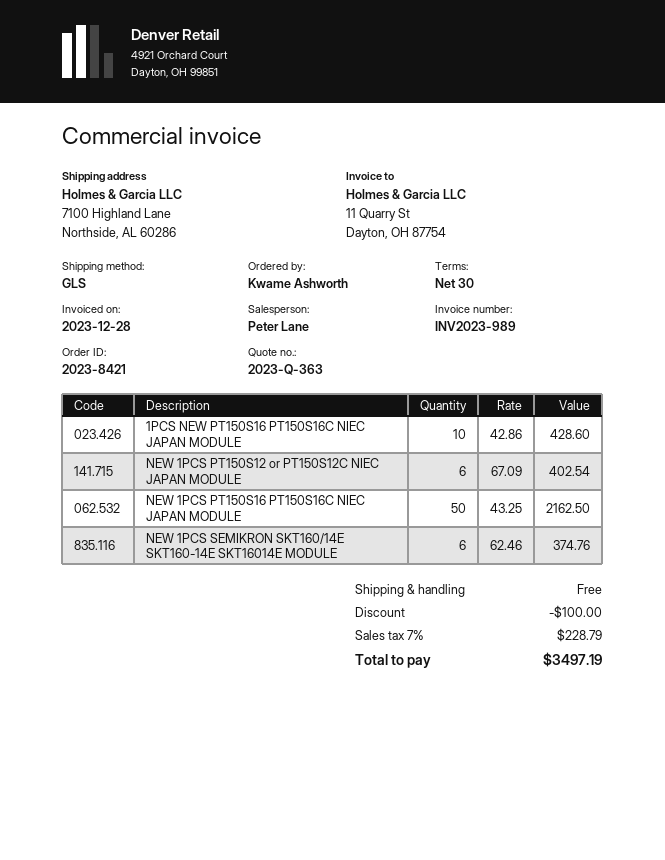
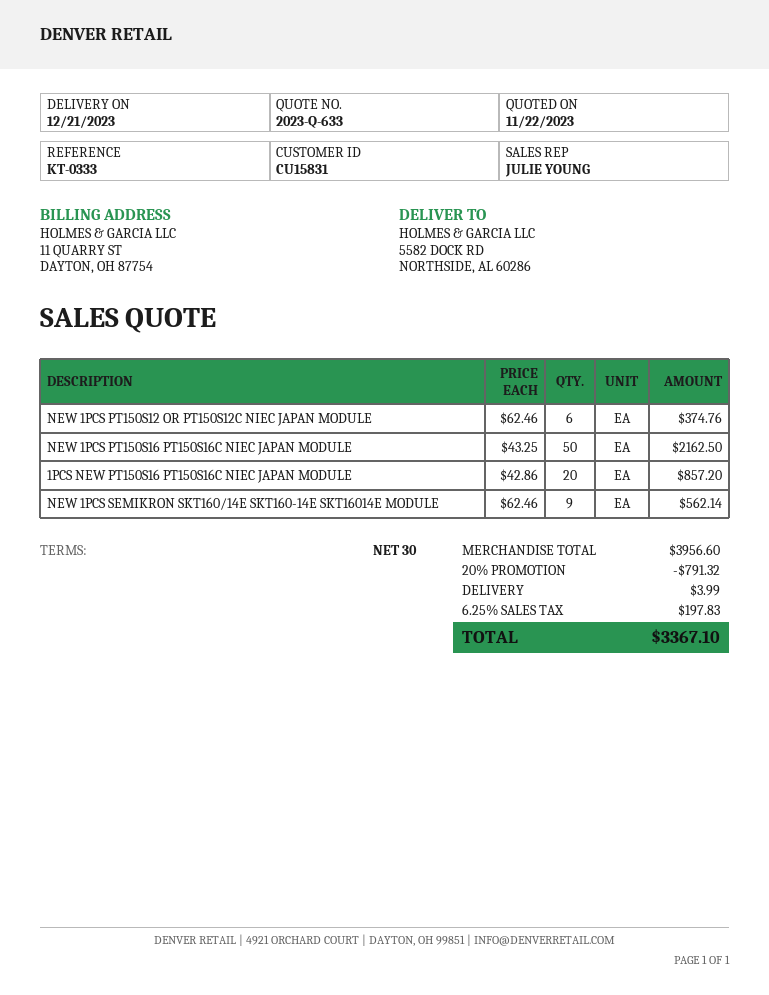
quote number: 2023-Q-363 -> 2023-Q-633
sales rep: Peter Lane -> JULIE YOUNG
ship to: 7100 Highland Lane, Northside, AL 60286 -> 5582 DOCK RD, NORTHSIDE, AL 60286
1PCS NEW PT150S16 PT150S16C NIEC JAPAN MODULE: 10 x 42.86 = 428.60 -> 20 x 42.86 = 857.20
NEW 1PCS PT150S12 or PT150S12C NIEC JAPAN MODULE: 6 x 67.09 = 402.54 -> 6 x 62.46 = 374.76
NEW 1PCS SEMIKRON SKT160/14E SKT160-14E SKT16014E MODULE: 6 x 62.46 = 374.76 -> 9 x 62.46 = 562.14
discount: 100.00 -> 791.32
shipping: 0.00 -> 3.99
tax: 7% = 228.79 -> 6.25% = 197.83
total: 3497.19 -> 3367.10

